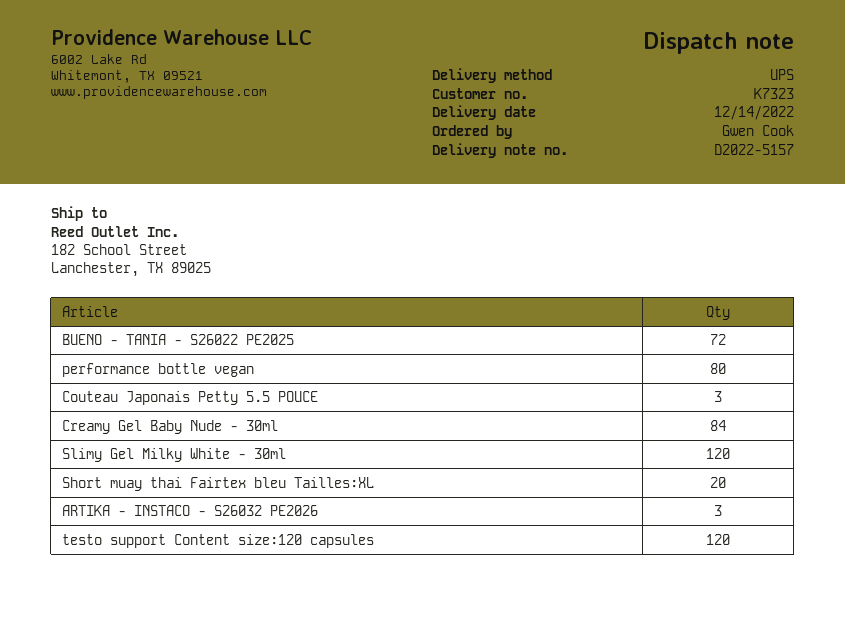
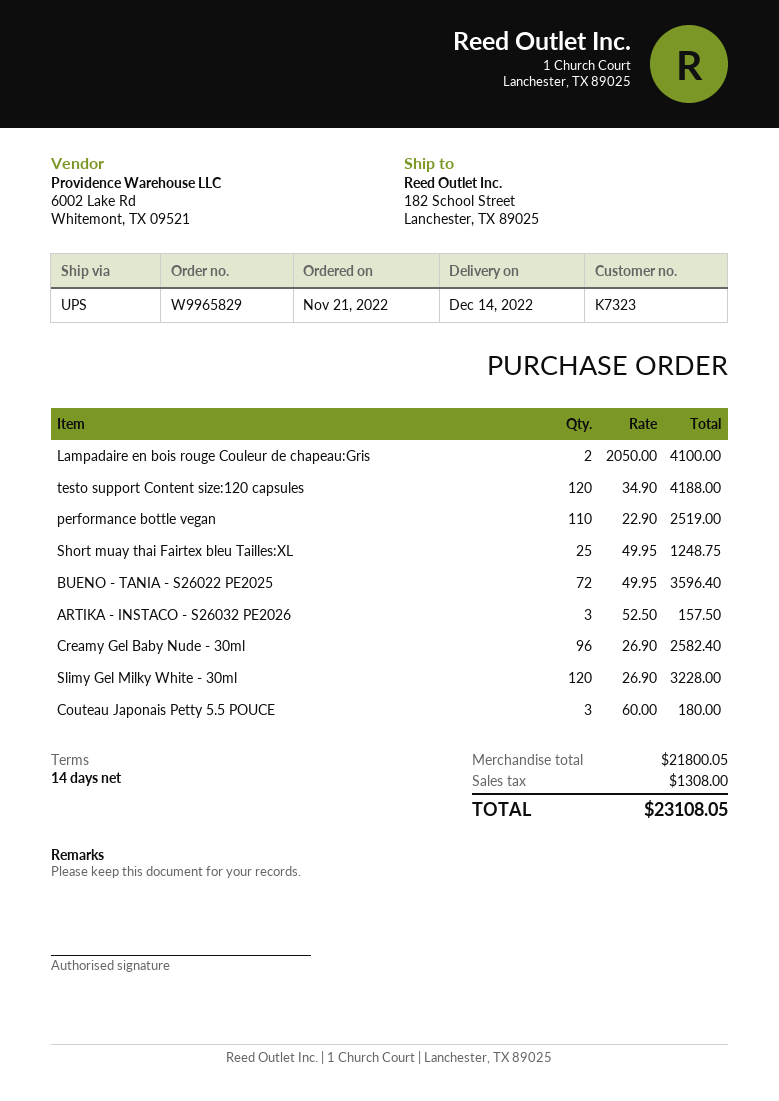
performance bottle vegan: 80 -> 110
Creamy Gel Baby Nude - 30ml: 84 -> 96
Short muay thai Fairtex bleu Tailles:XL: 20 -> 25
Lampadaire en bois rouge Couleur de chapeau:Gris: none -> 2

